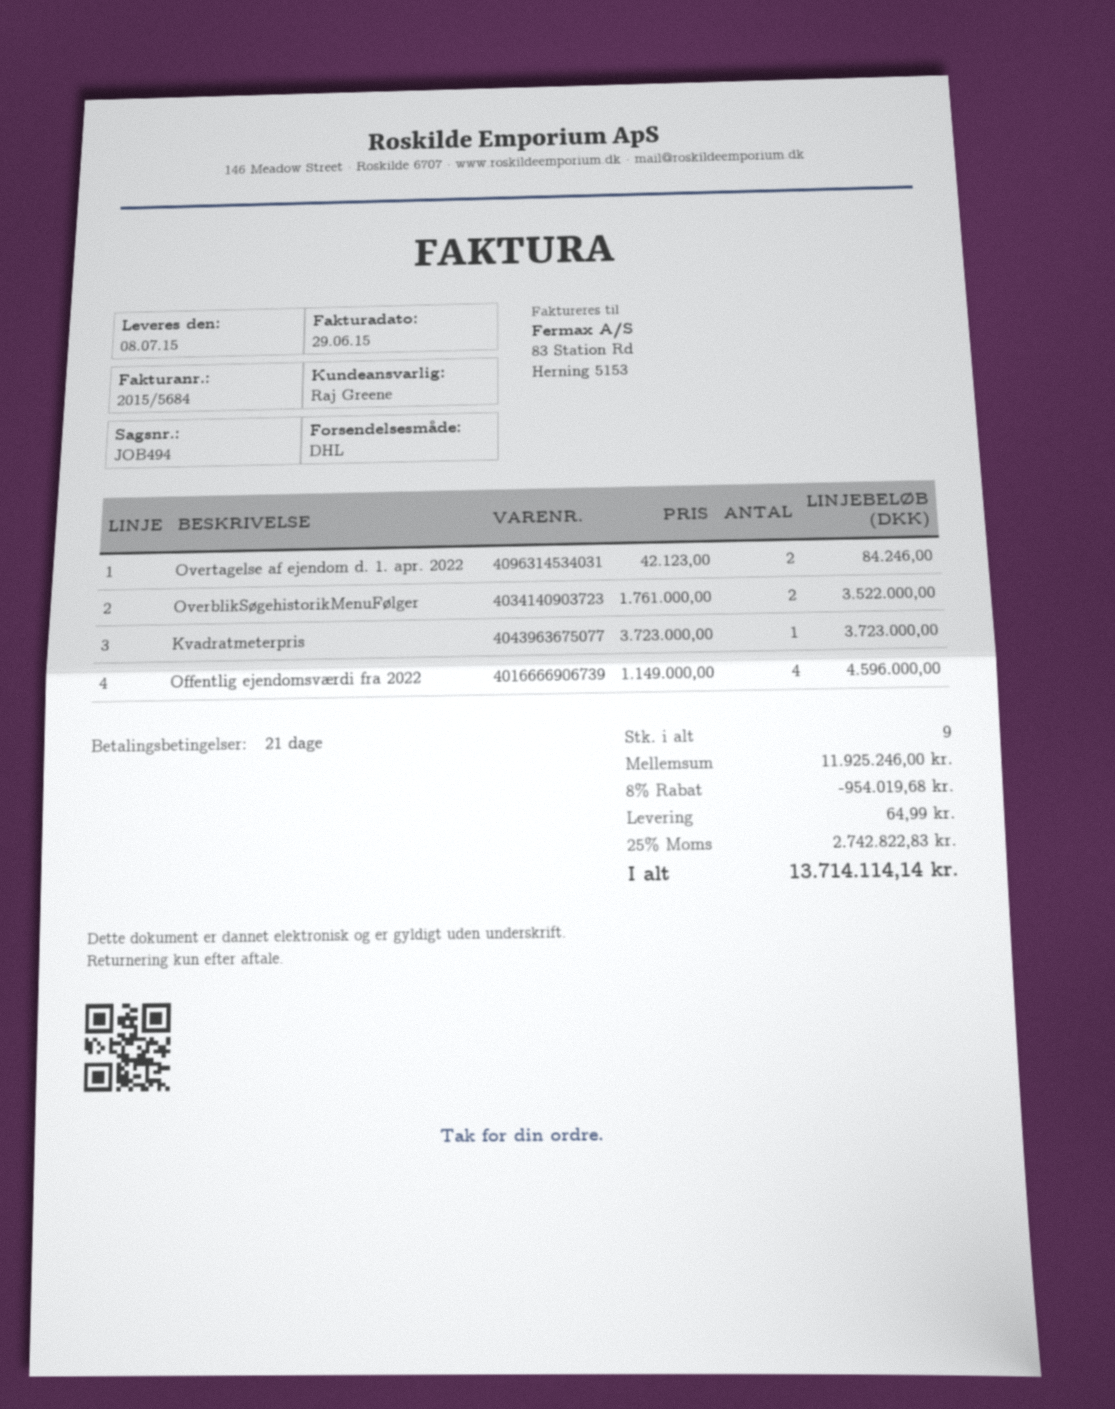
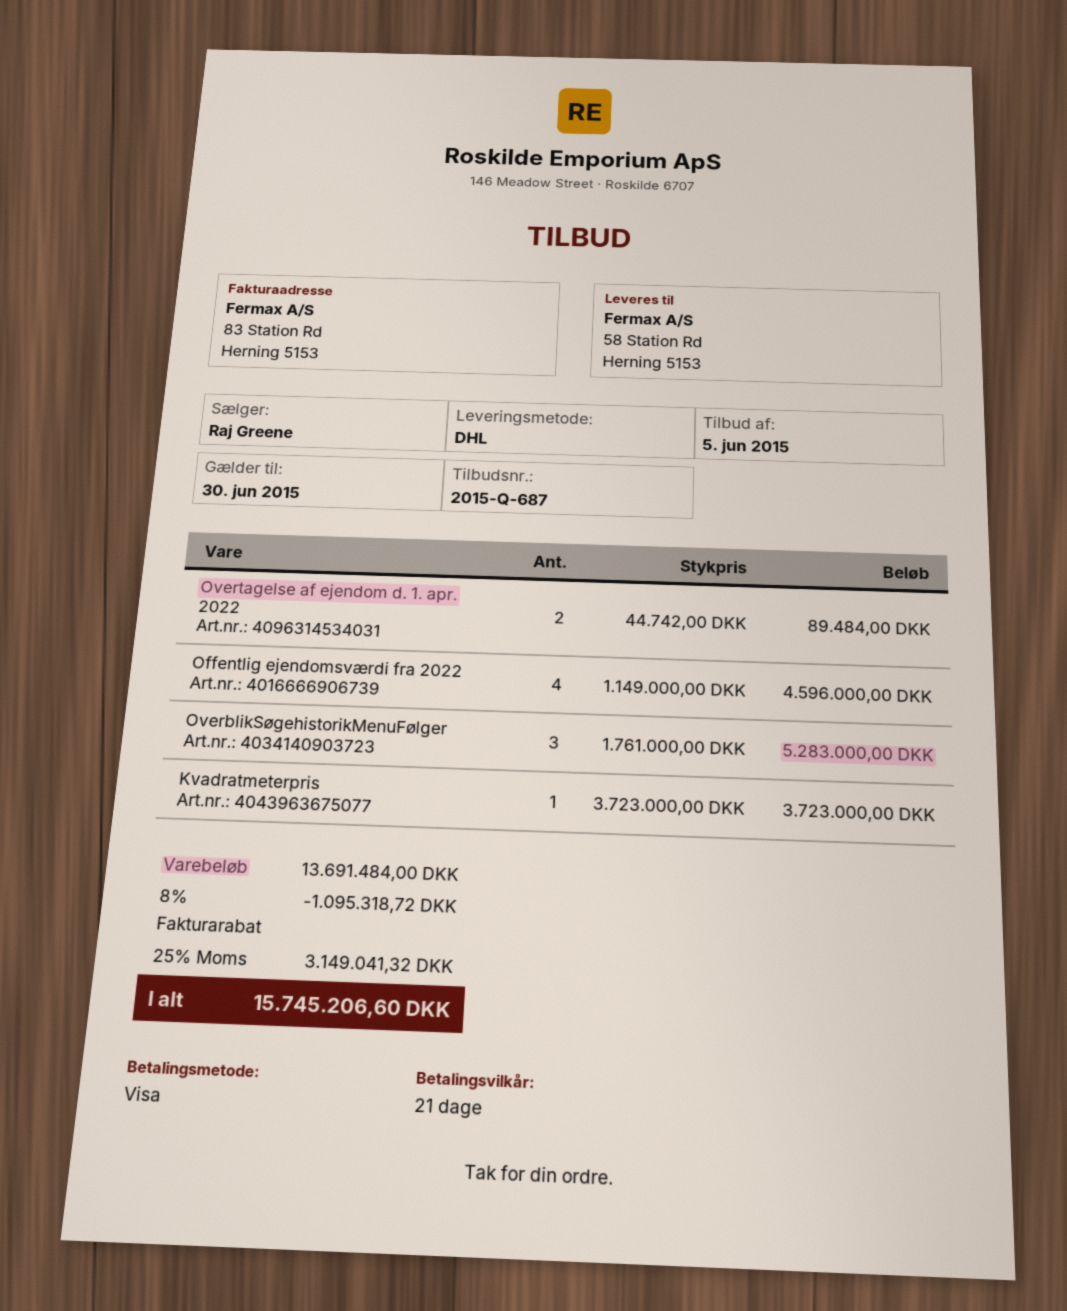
Overtagelse af ejendom d. 1. apr. 2022: 2 x 42123.00 = 84246.00 -> 2 x 44742.00 = 89484.00
OverblikSøgehistorikMenuFølger: 2 x 1761000.00 = 3522000.00 -> 3 x 1761000.00 = 5283000.00
subtotal: 11925246.00 -> 13691484.00
discount: 8% = 954019.68 -> 8% = 1095318.72
shipping: 64.99 -> none
tax: 25% = 2742822.83 -> 25% = 3149041.32
total: 13714114.14 -> 15745206.60

